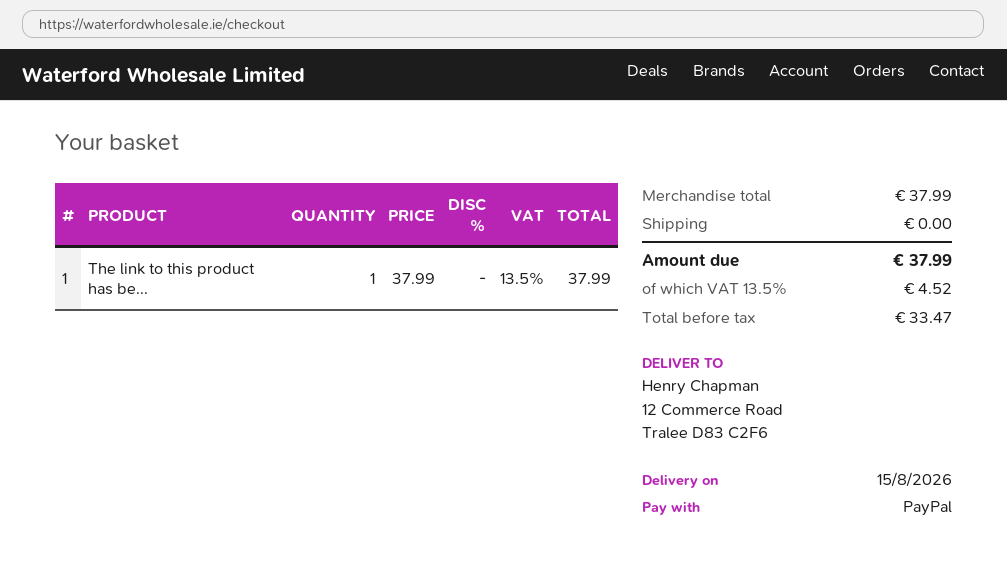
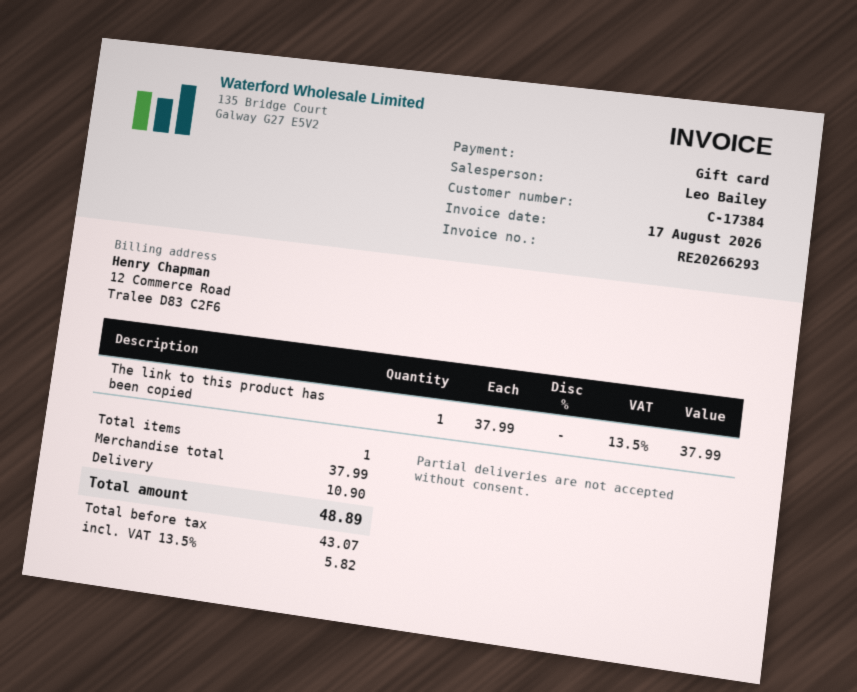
payment method: PayPal -> gift card
shipping: 0.00 -> 10.90
net: 33.47 -> 43.07
tax: 13.5% = 4.52 -> 13.5% = 5.82
total: 37.99 -> 48.89

